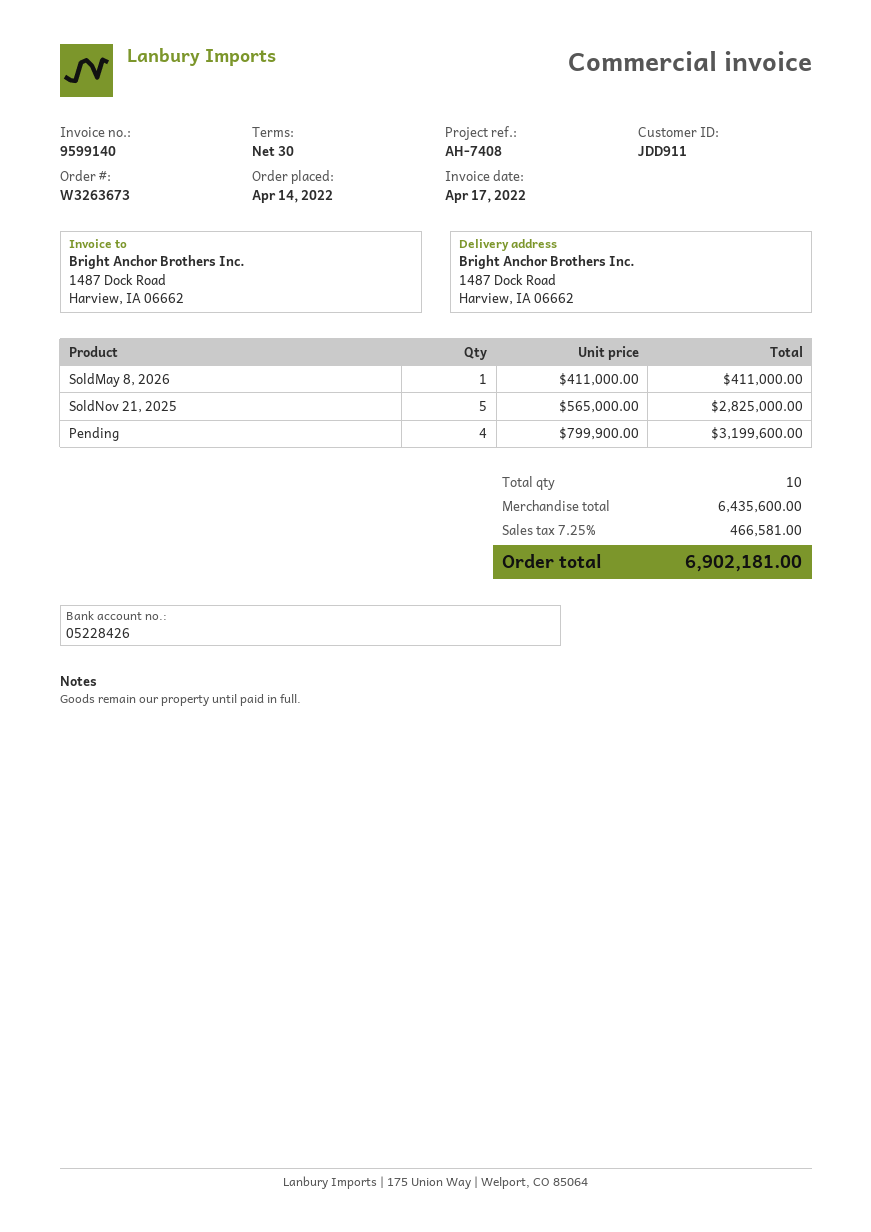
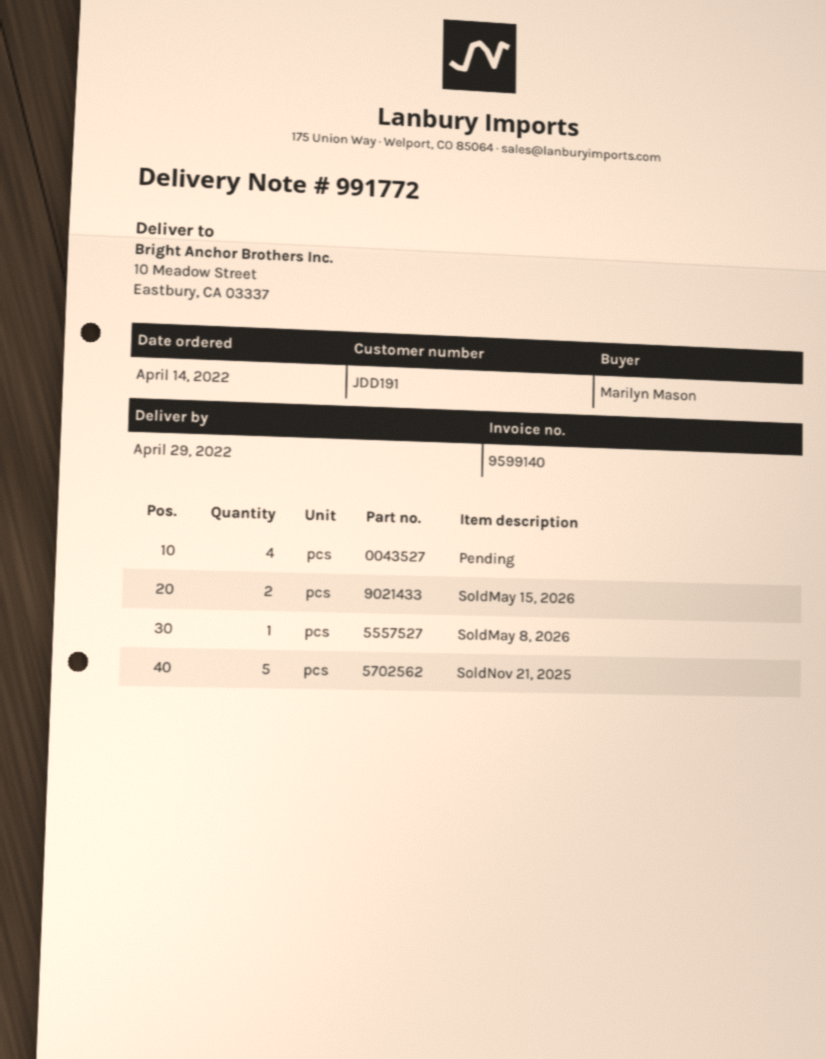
customer number: JDD911 -> JDD191
ship to: 1487 Dock Road, Harview, IA 06662 -> 10 Meadow Street, Eastbury, CA 03337
SoldMay 15, 2026: none -> 2

